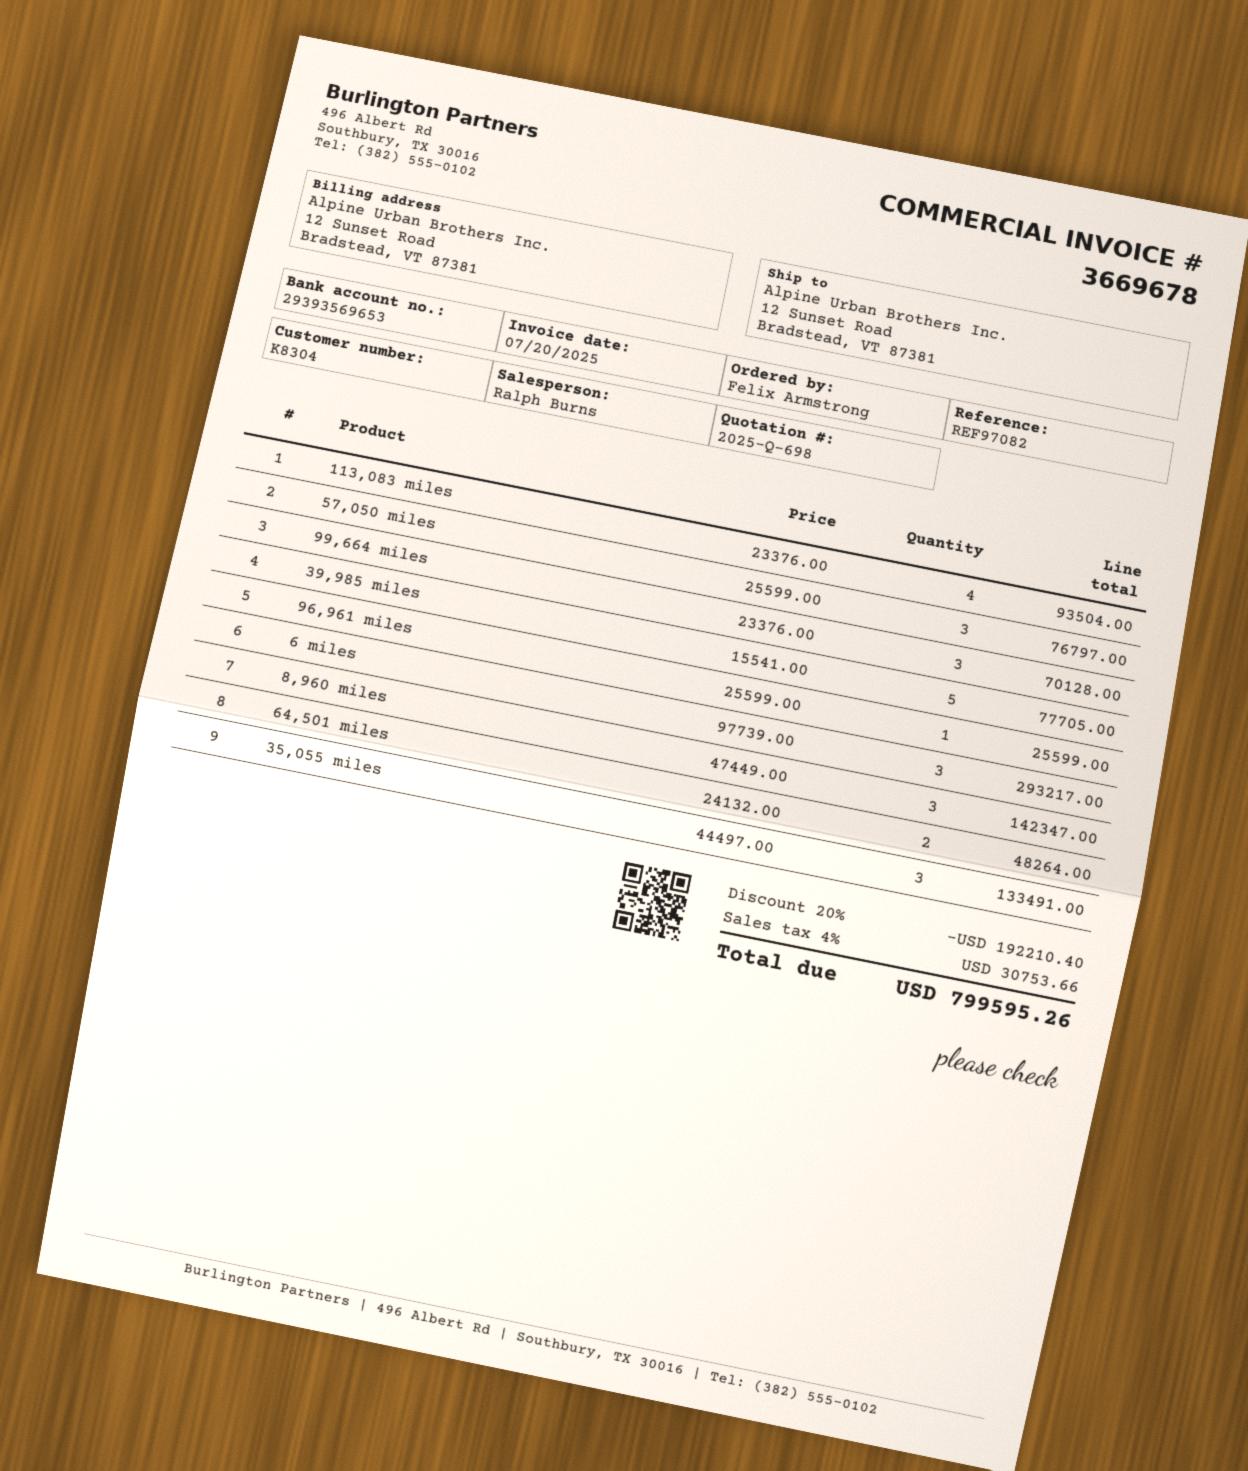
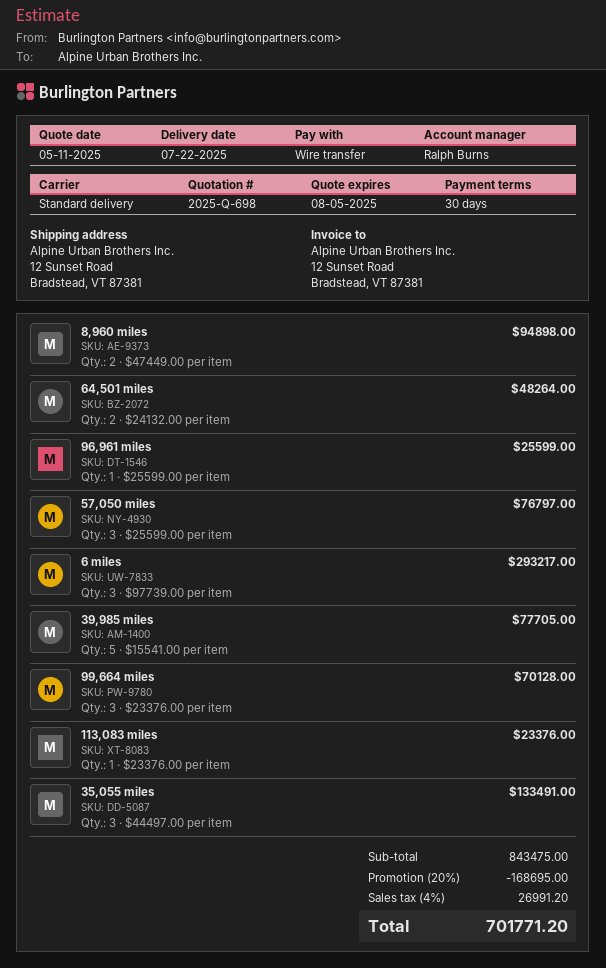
113,083 miles: 4 x 23376.00 = 93504.00 -> 1 x 23376.00 = 23376.00
8,960 miles: 3 x 47449.00 = 142347.00 -> 2 x 47449.00 = 94898.00
discount: 20% = 192210.40 -> 20% = 168695.00
tax: 4% = 30753.66 -> 4% = 26991.20
total: 799595.26 -> 701771.20

